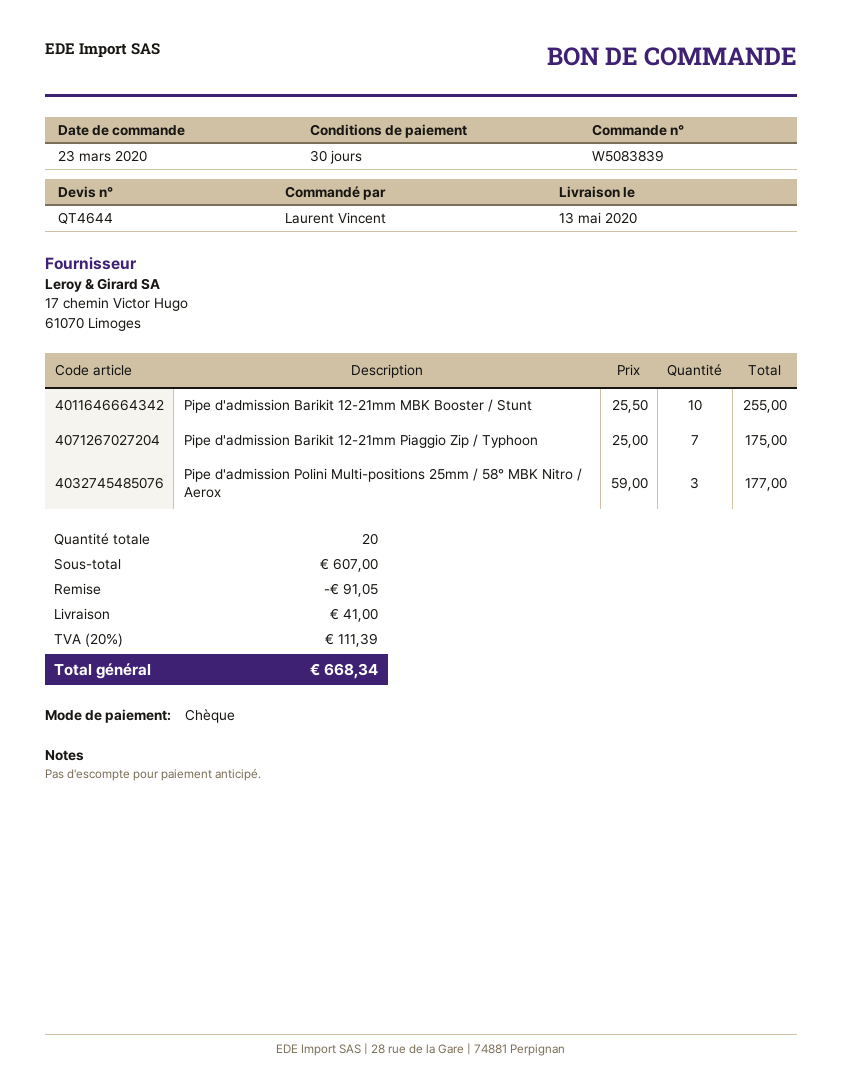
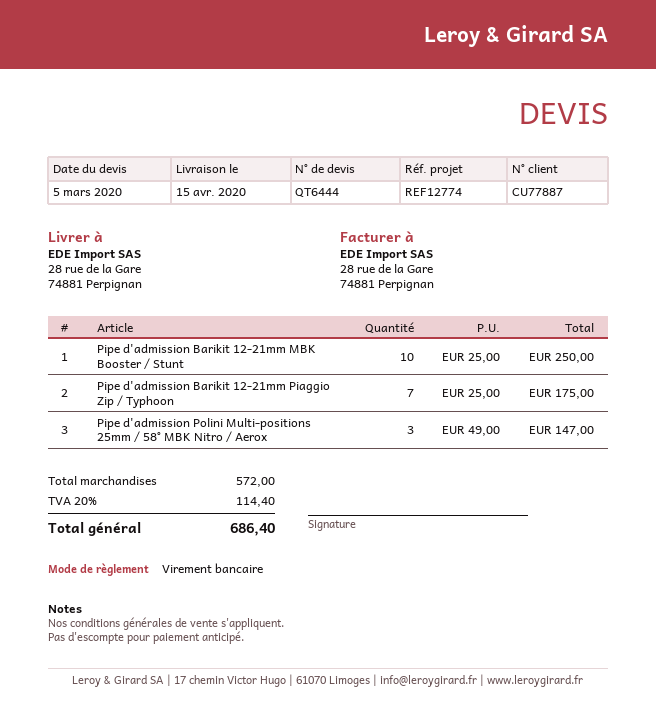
quote number: QT4644 -> QT6444
delivery date: 2020-05-13 -> 2020-04-15
payment method: cheque -> bank transfer
Pipe d'admission Barikit 12-21mm MBK Booster / Stunt: 10 x 25.50 = 255.00 -> 10 x 25.00 = 250.00
Pipe d'admission Polini Multi-positions 25mm / 58° MBK Nitro / Aerox: 3 x 59.00 = 177.00 -> 3 x 49.00 = 147.00
subtotal: 607.00 -> 572.00
discount: 91.05 -> none
shipping: 41.00 -> none
tax: 20% = 111.39 -> 20% = 114.40
total: 668.34 -> 686.40

